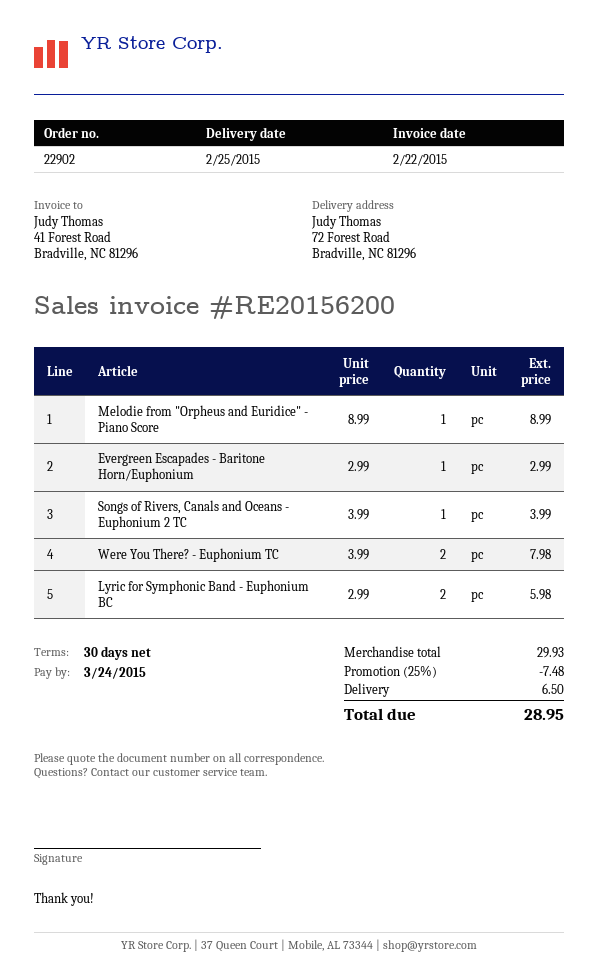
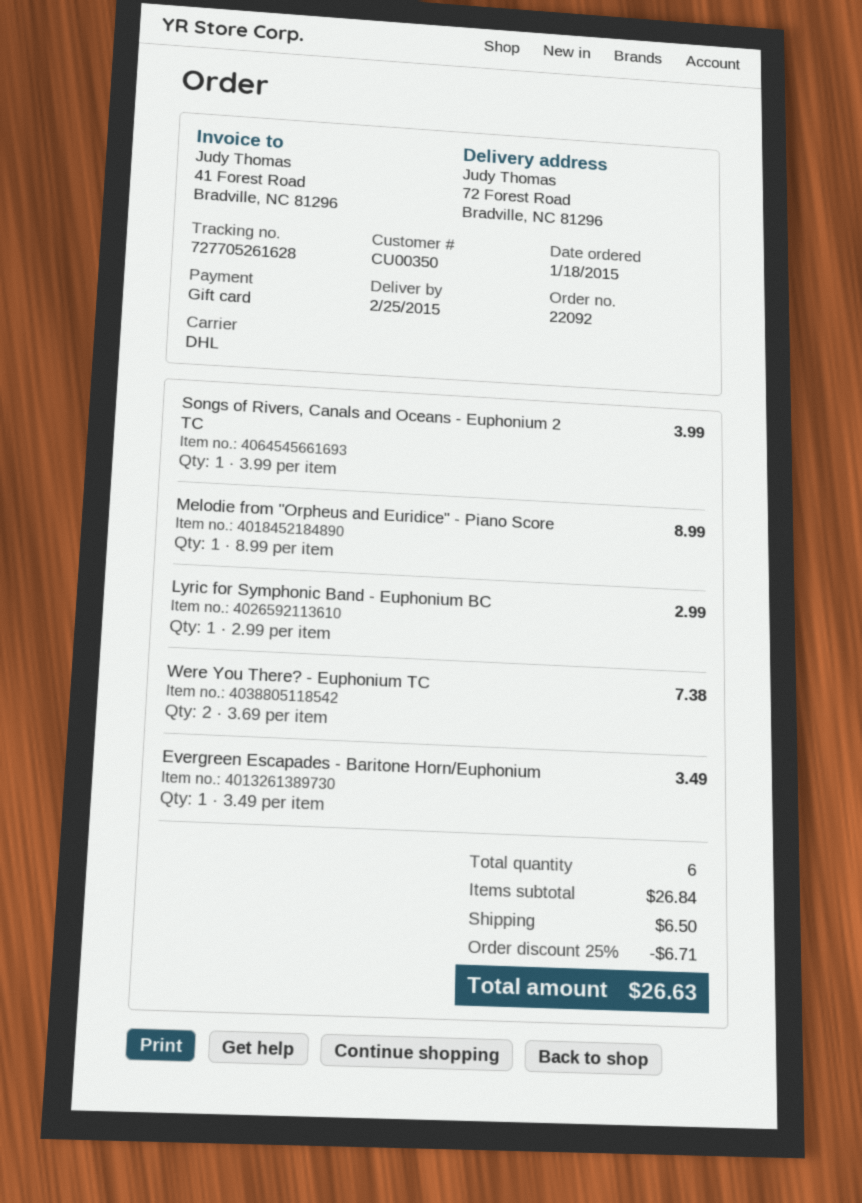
order number: 22902 -> 22092
Evergreen Escapades - Baritone Horn/Euphonium: 1 x 2.99 = 2.99 -> 1 x 3.49 = 3.49
Were You There? - Euphonium TC: 2 x 3.99 = 7.98 -> 2 x 3.69 = 7.38
Lyric for Symphonic Band - Euphonium BC: 2 x 2.99 = 5.98 -> 1 x 2.99 = 2.99
subtotal: 29.93 -> 26.84
discount: 25% = 7.48 -> 25% = 6.71
total: 28.95 -> 26.63

